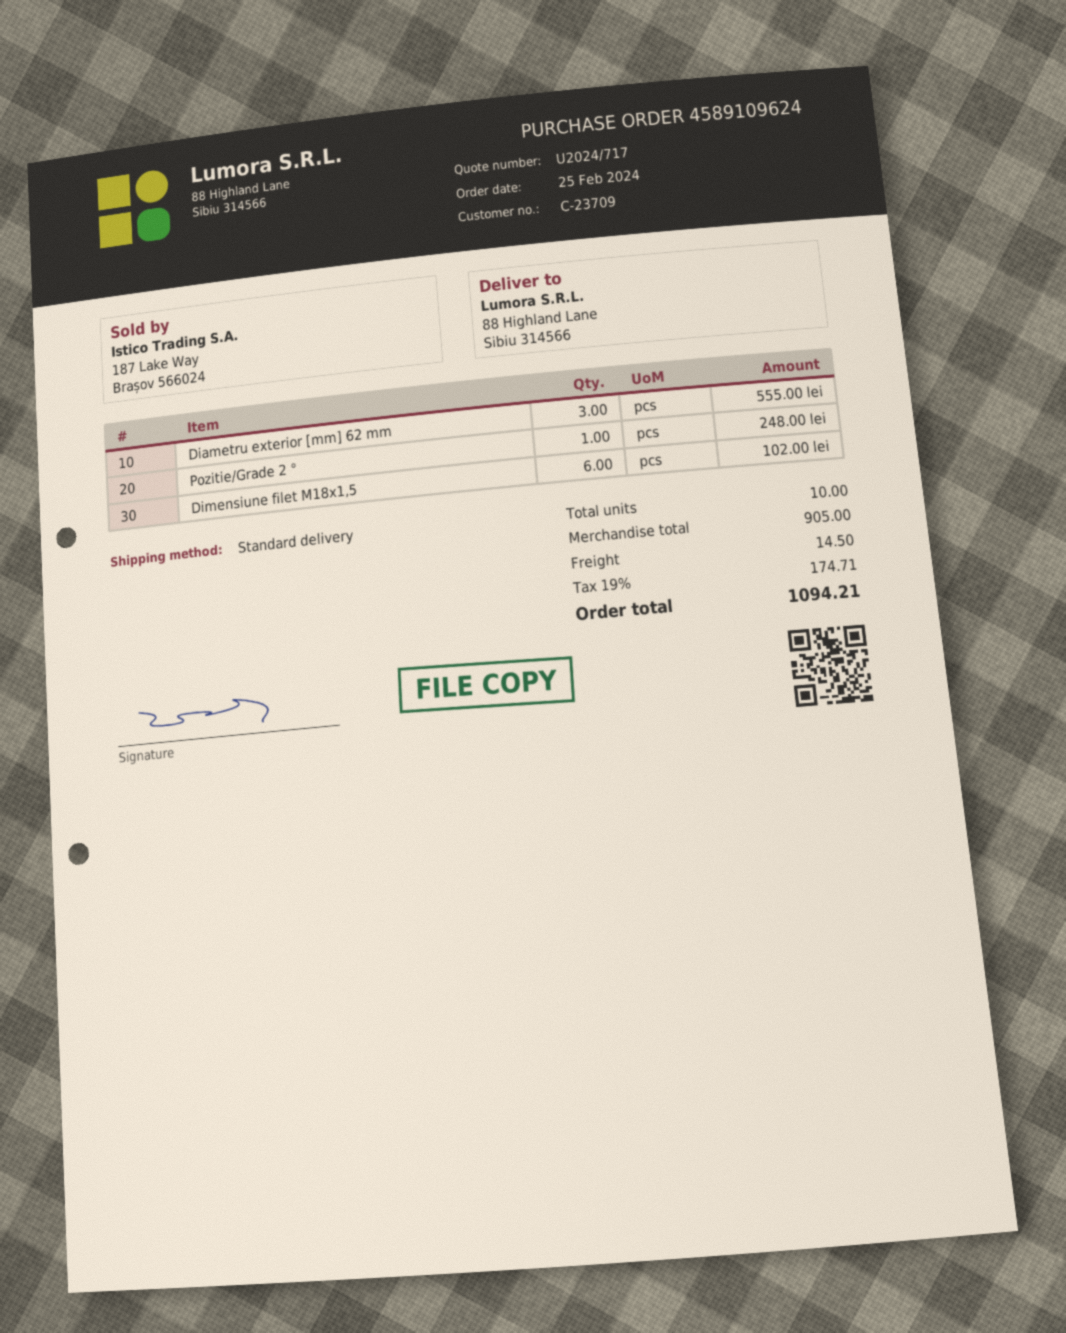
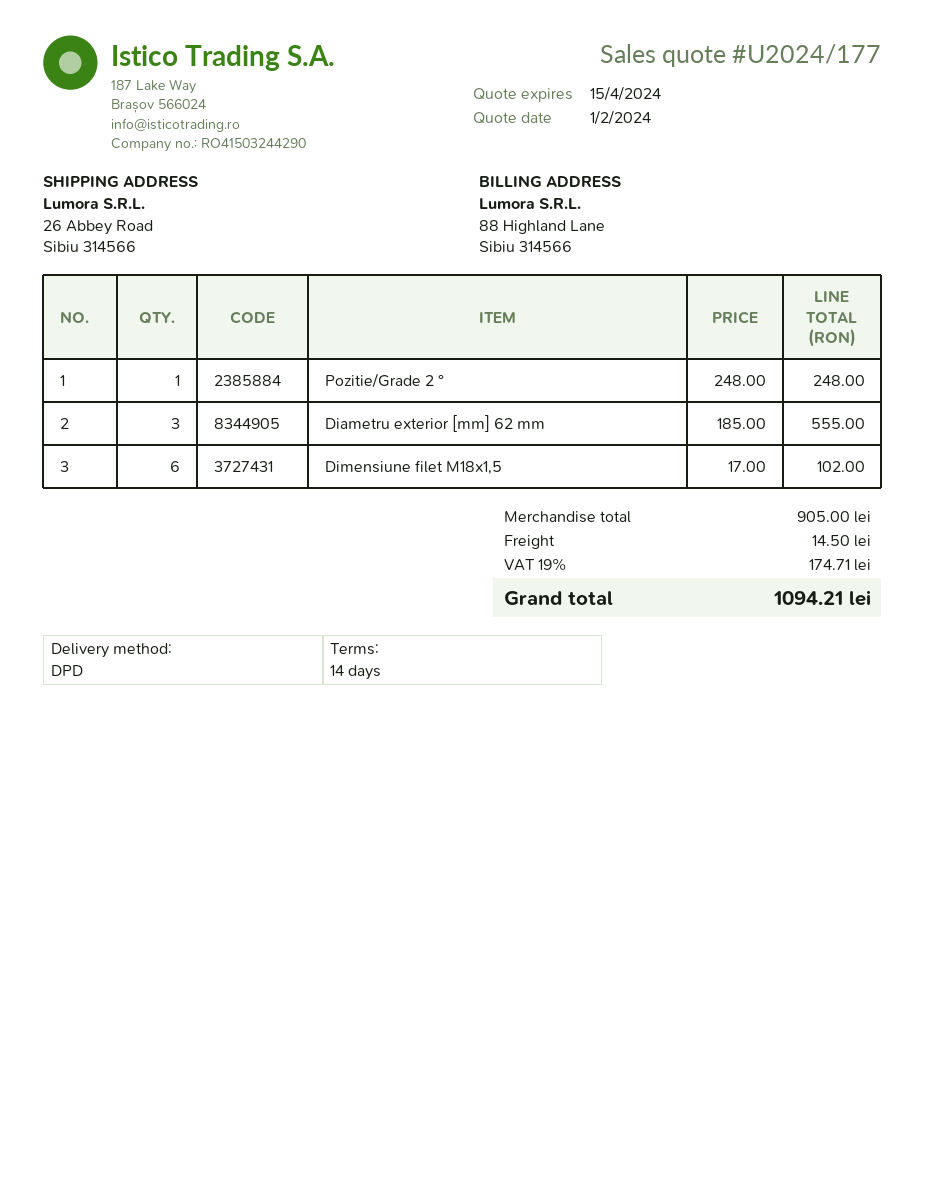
quote number: U2024/717 -> U2024/177
shipping method: standard -> DPD
ship to: 88 Highland Lane, Sibiu 314566 -> 26 Abbey Road, Sibiu 314566

